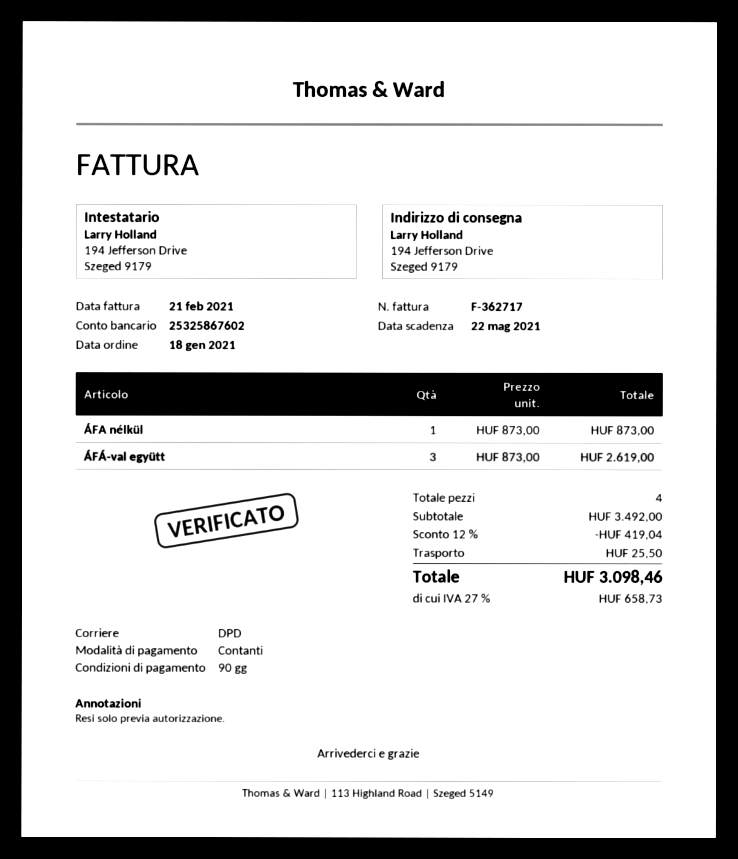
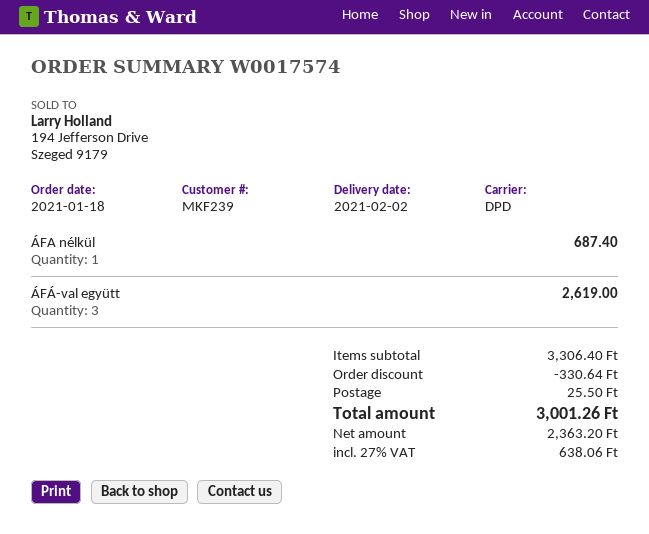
ÁFA nélkül: 1 for 873.00 -> 1 for 687.40
subtotal: 3492.00 -> 3306.40
discount: 419.04 -> 330.64
tax: 27% = 658.73 -> 27% = 638.06
total: 3098.46 -> 3001.26

